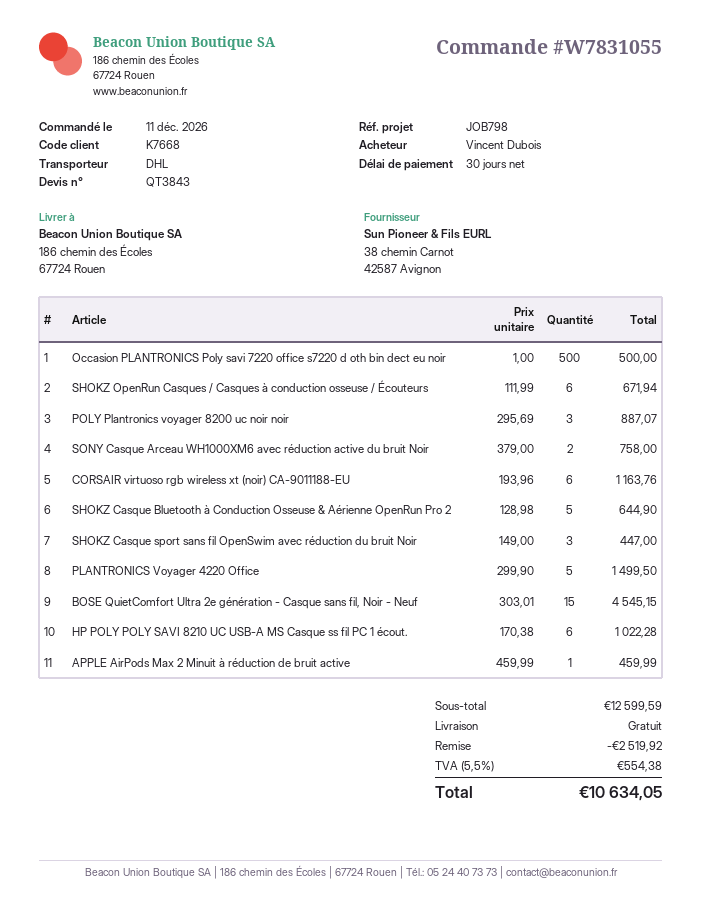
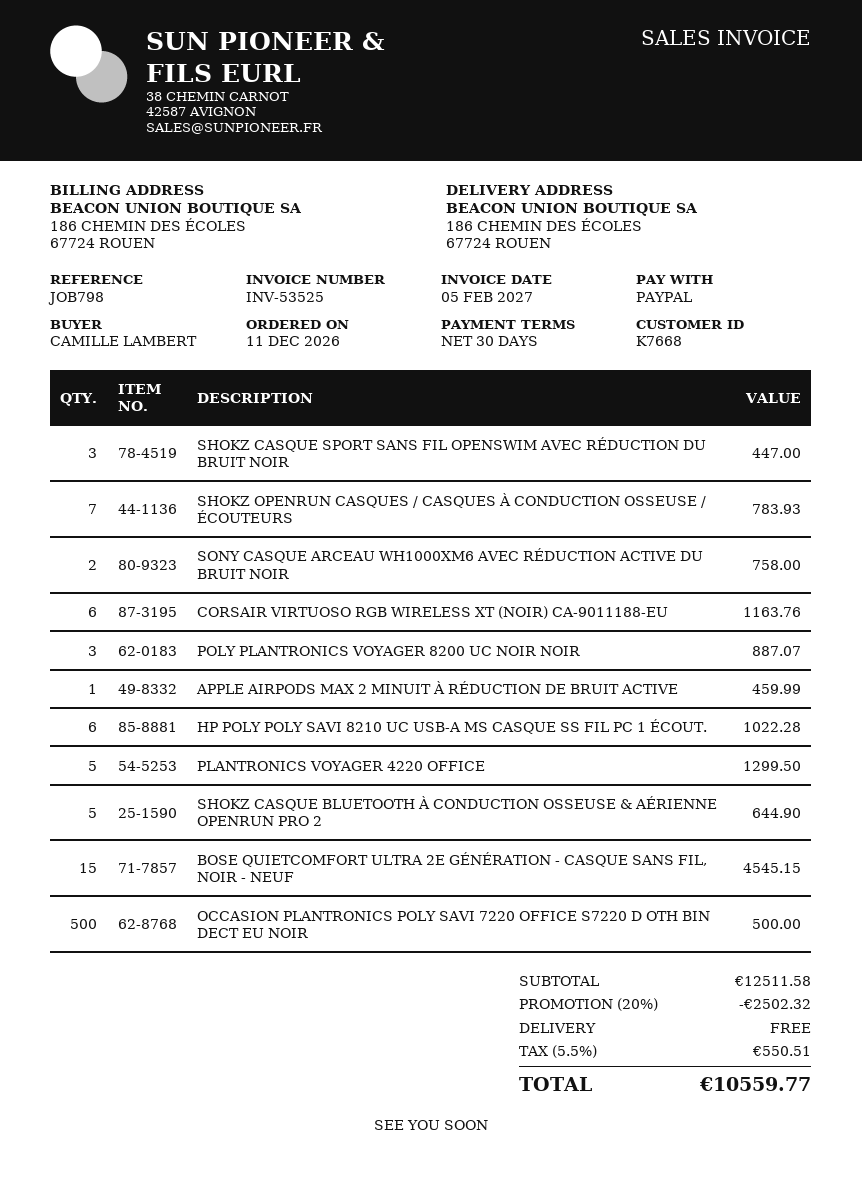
ordered by: Vincent Dubois -> CAMILLE LAMBERT
SHOKZ OpenRun Casques / Casques à conduction osseuse / Écouteurs: 6 for 671.94 -> 7 for 783.93
PLANTRONICS Voyager 4220 Office: 5 for 1499.50 -> 5 for 1299.50
subtotal: 12599.59 -> 12511.58
discount: 2519.92 -> 2502.32
tax: 5.5% = 554.38 -> 5.5% = 550.51
total: 10634.05 -> 10559.77

